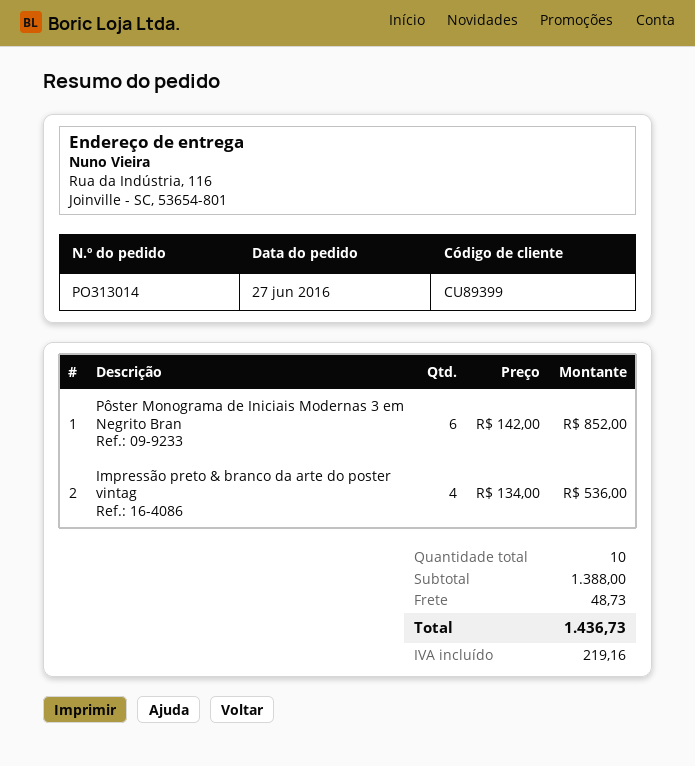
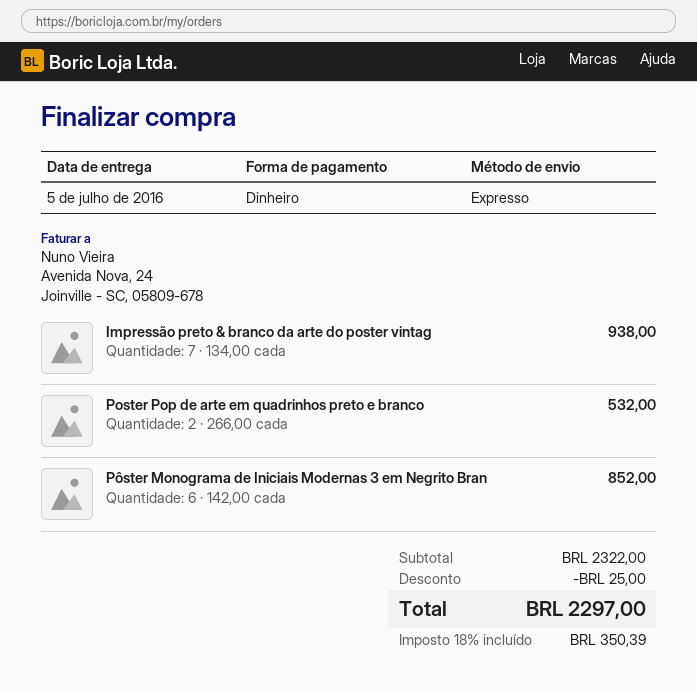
Impressão preto & branco da arte do poster vintag: 4 x 134.00 = 536.00 -> 7 x 134.00 = 938.00
Poster Pop de arte em quadrinhos preto e branco: none -> 2 x 266.00 = 532.00
subtotal: 1388.00 -> 2322.00
discount: none -> 25.00
shipping: 48.73 -> none
tax: 219.16 -> 350.39
total: 1436.73 -> 2297.00

